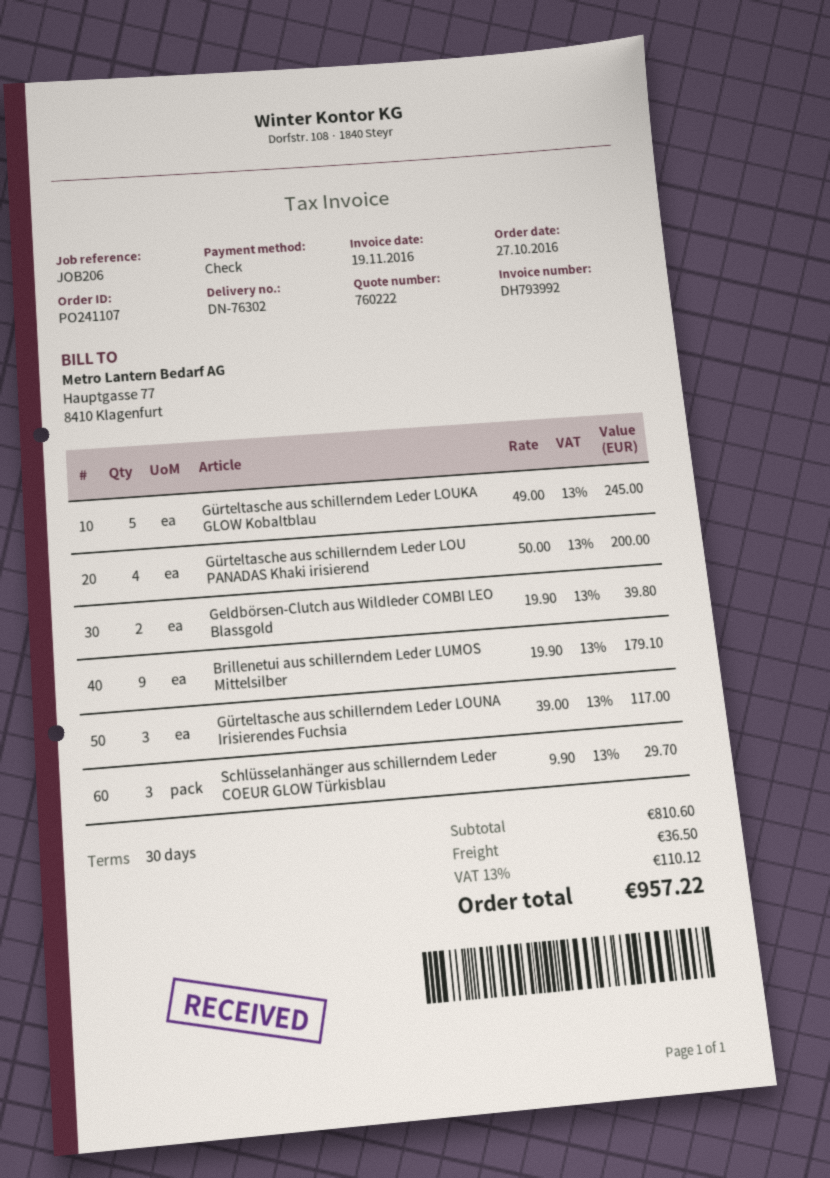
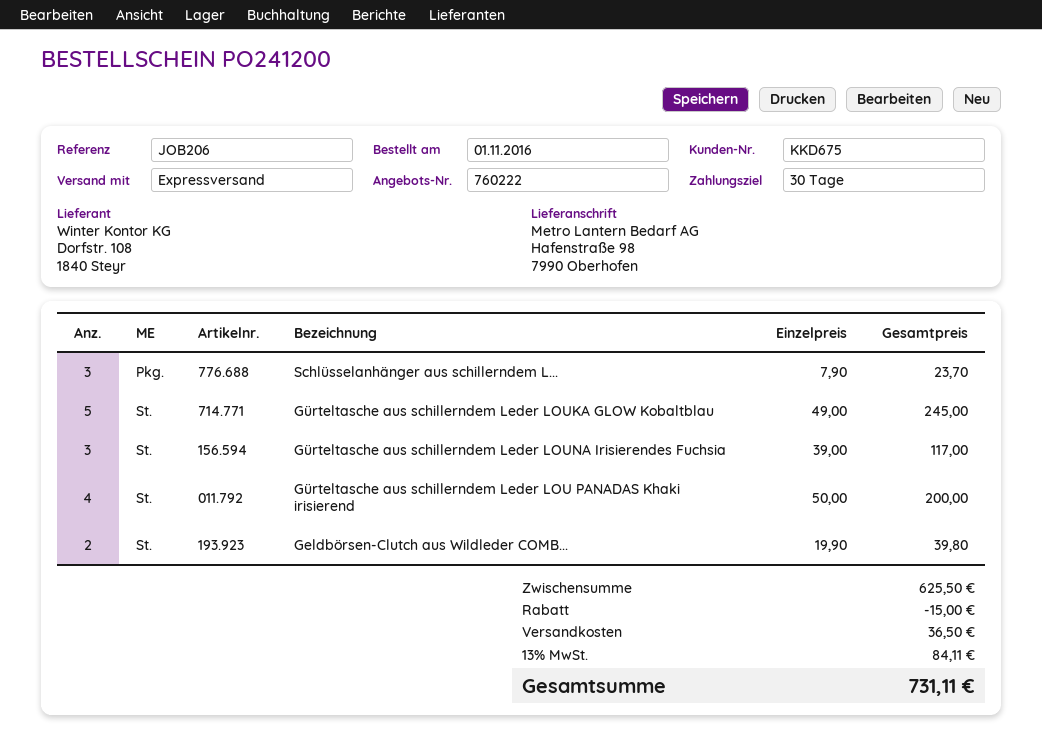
order number: PO241107 -> PO241200
order date: 2016-10-27 -> 2016-11-01
Brillenetui aus schillerndem Leder LUMOS Mittelsilber: 9 x 19.90 = 179.10 -> none
Schlüsselanhänger aus schillerndem Leder COEUR GLOW Türkisblau: 3 x 9.90 = 29.70 -> 3 x 7.90 = 23.70
subtotal: 810.60 -> 625.50
discount: none -> 15.00
tax: 13% = 110.12 -> 13% = 84.11
total: 957.22 -> 731.11

